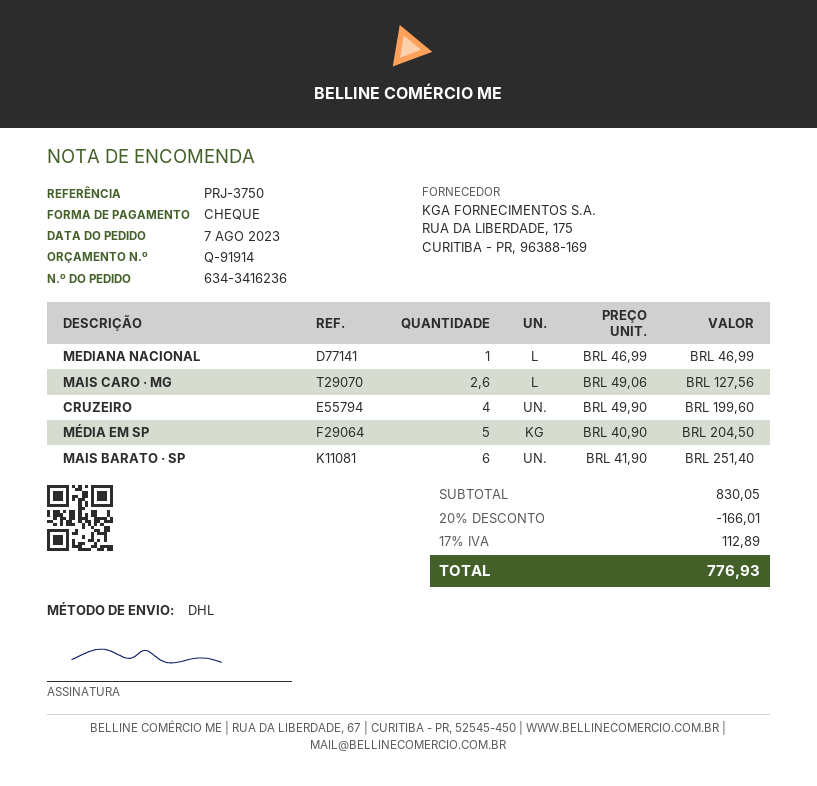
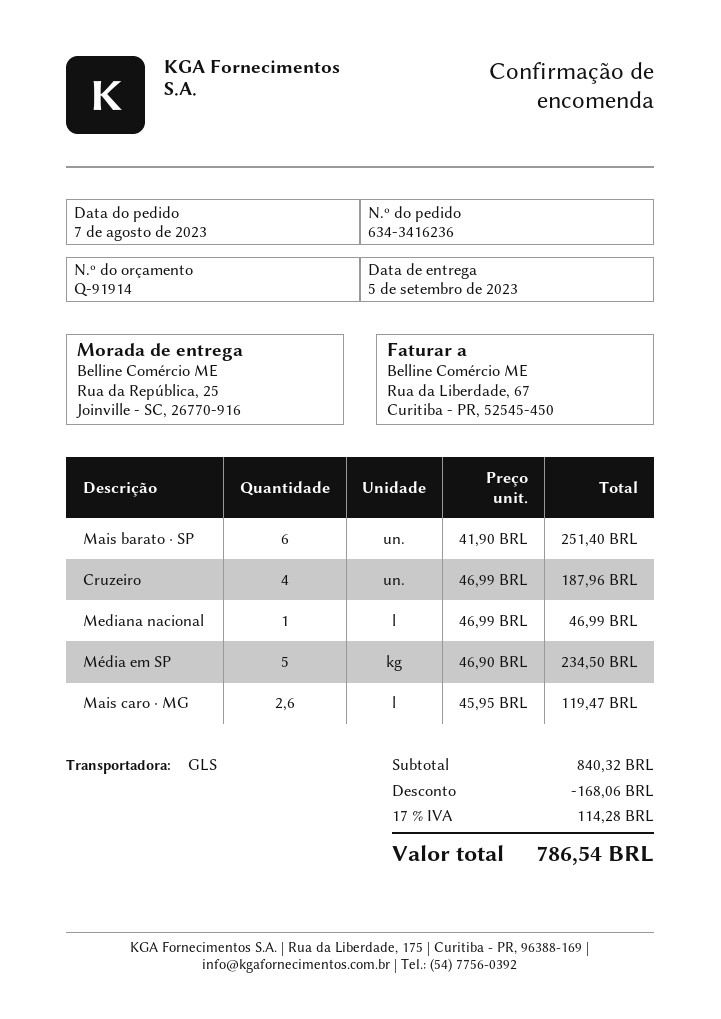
shipping method: DHL -> GLS
MAIS CARO · MG: 2.6 x 49.06 = 127.56 -> 2.6 x 45.95 = 119.47
CRUZEIRO: 4 x 49.90 = 199.60 -> 4 x 46.99 = 187.96
MÉDIA EM SP: 5 x 40.90 = 204.50 -> 5 x 46.90 = 234.50
subtotal: 830.05 -> 840.32
discount: 166.01 -> 168.06
tax: 17% = 112.89 -> 17% = 114.28
total: 776.93 -> 786.54

